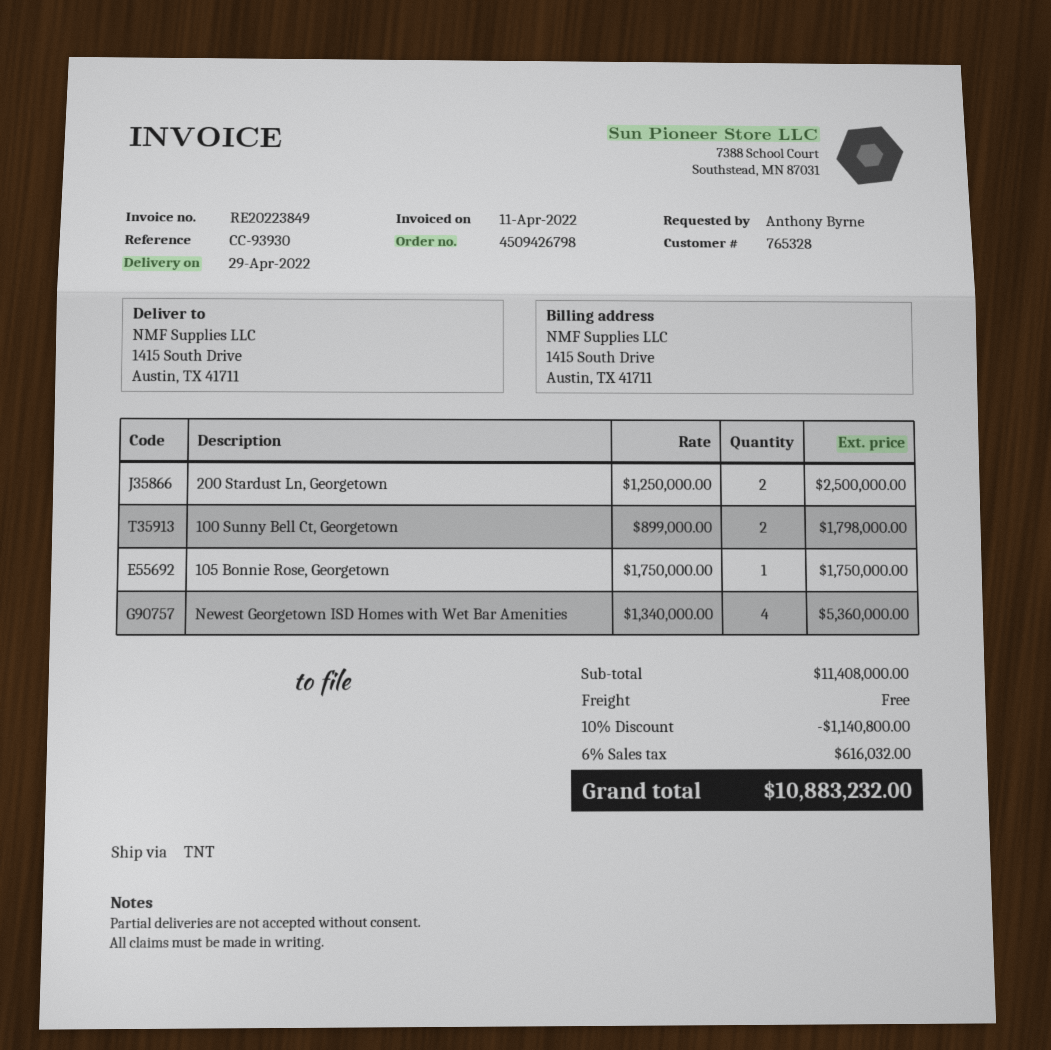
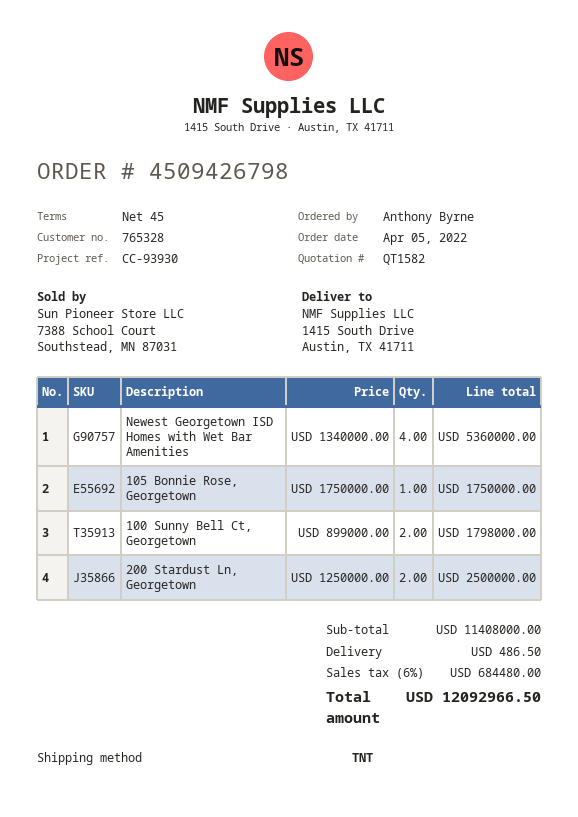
discount: 10% = 1140800.00 -> none
shipping: 0.00 -> 486.50
tax: 6% = 616032.00 -> 6% = 684480.00
total: 10883232.00 -> 12092966.50

